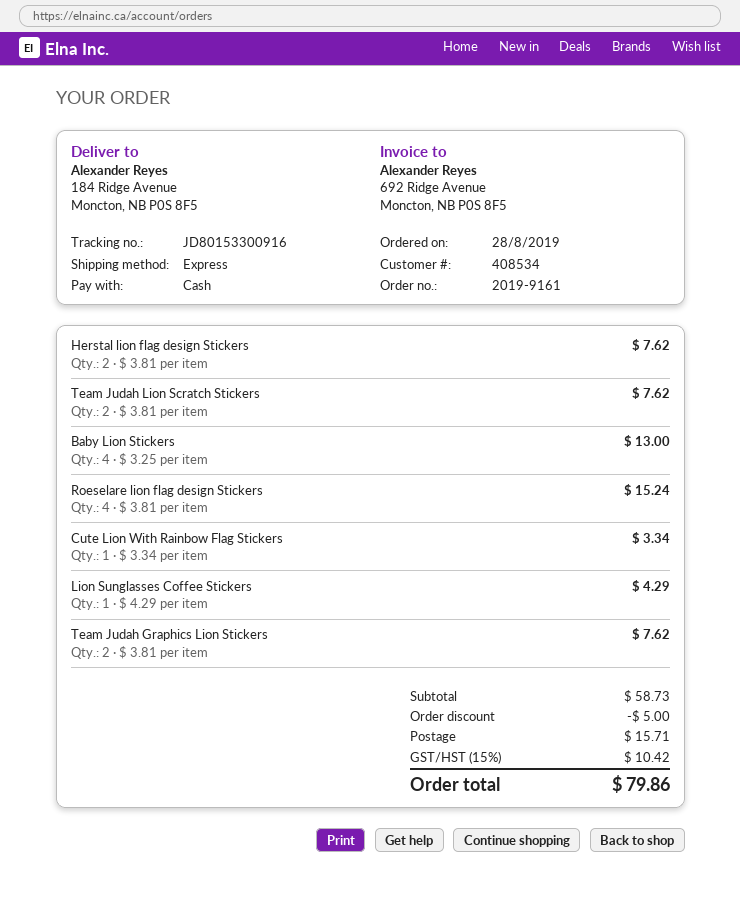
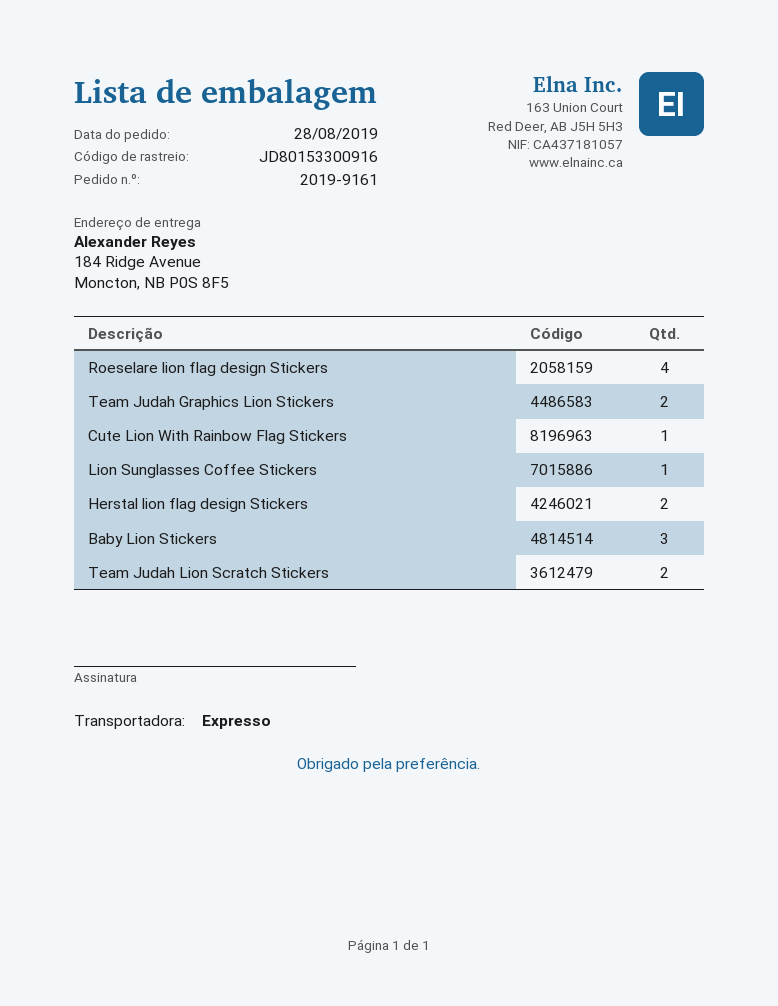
Baby Lion Stickers: 4 -> 3

